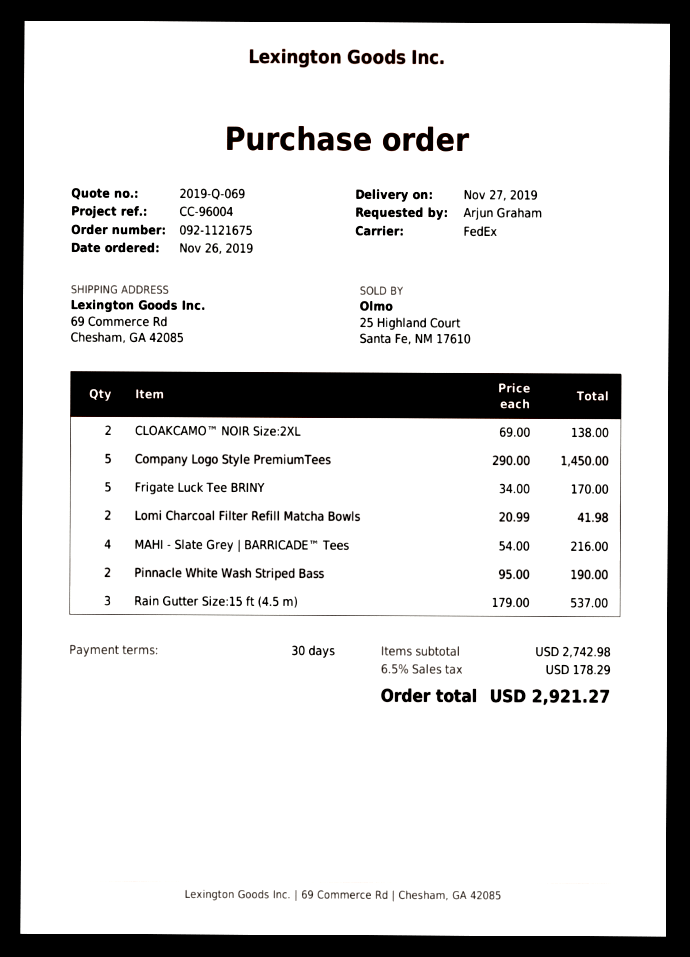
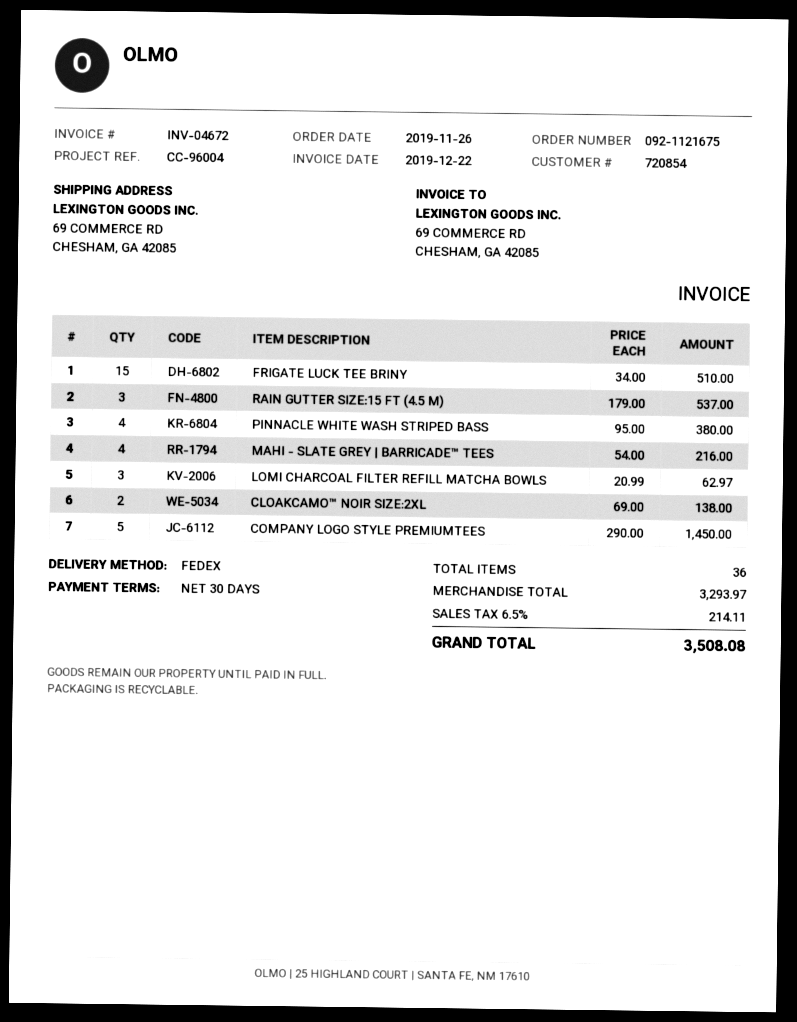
Frigate Luck Tee BRINY: 5 x 34.00 = 170.00 -> 15 x 34.00 = 510.00
Lomi Charcoal Filter Refill Matcha Bowls: 2 x 20.99 = 41.98 -> 3 x 20.99 = 62.97
Pinnacle White Wash Striped Bass: 2 x 95.00 = 190.00 -> 4 x 95.00 = 380.00
subtotal: 2742.98 -> 3293.97
tax: 6.5% = 178.29 -> 6.5% = 214.11
total: 2921.27 -> 3508.08

